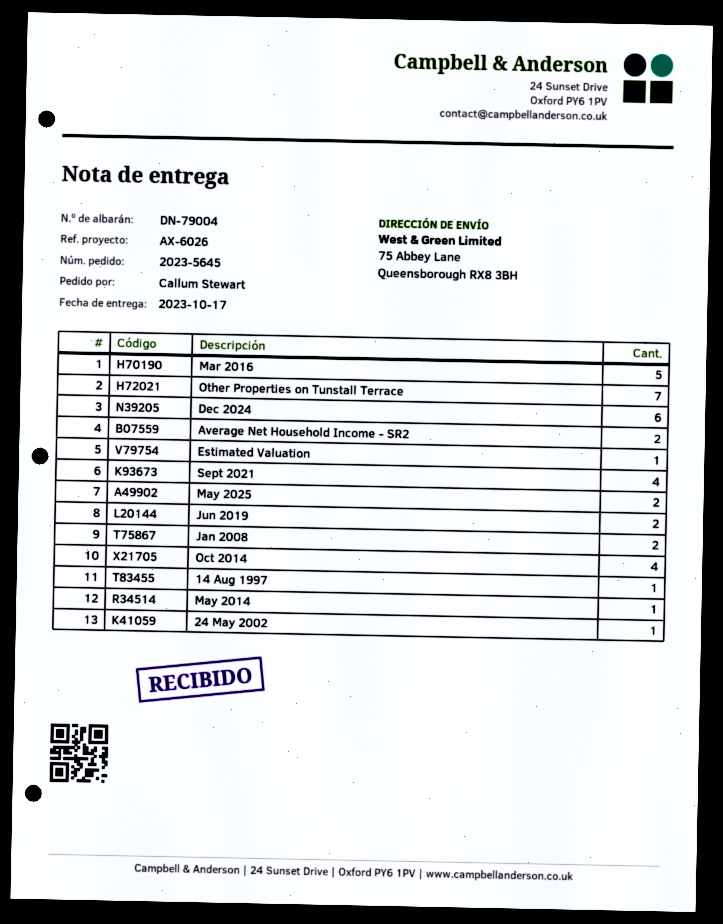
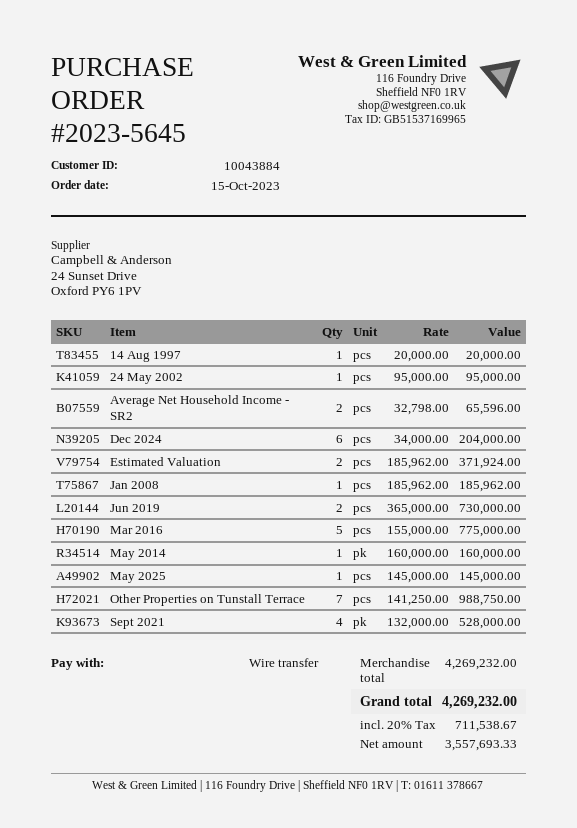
Estimated Valuation: 1 -> 2
May 2025: 2 -> 1
Jan 2008: 2 -> 1
Oct 2014: 4 -> none

